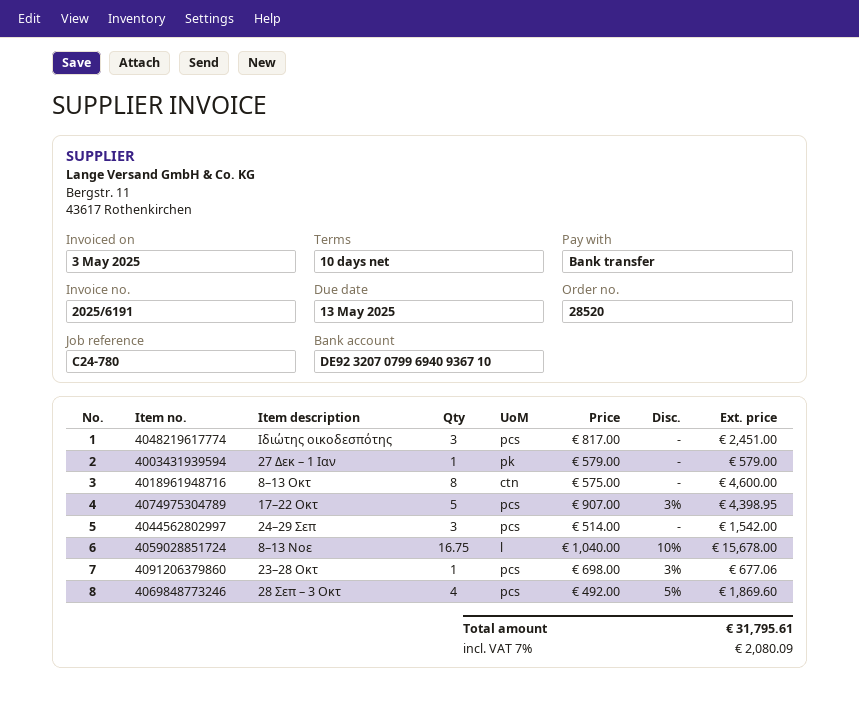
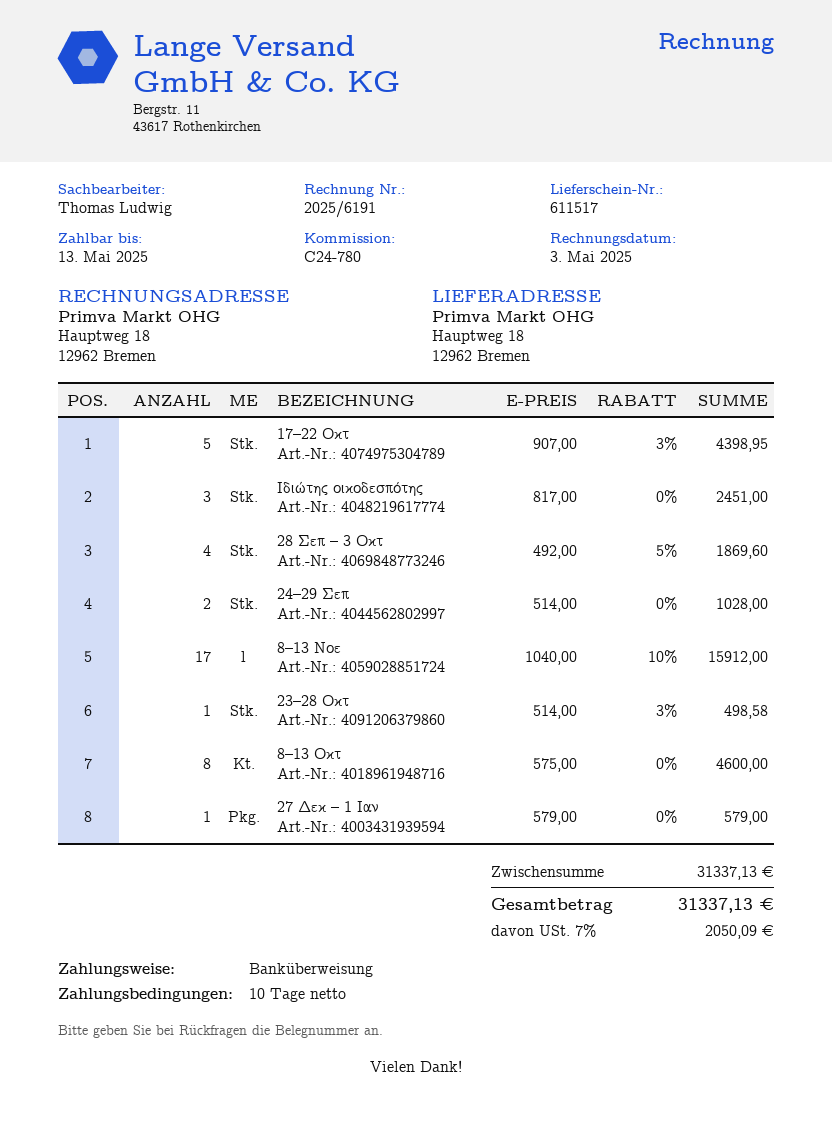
24–29 Σεπ: 3 x 514.00 = 1542.00 -> 2 x 514.00 = 1028.00
8–13 Νοε: 16.75 x 1040.00 - 10% = 15678.00 -> 17 x 1040.00 - 10% = 15912.00
23–28 Οκτ: 1 x 698.00 - 3% = 677.06 -> 1 x 514.00 - 3% = 498.58
tax: 7% = 2080.09 -> 7% = 2050.09
total: 31795.61 -> 31337.13

